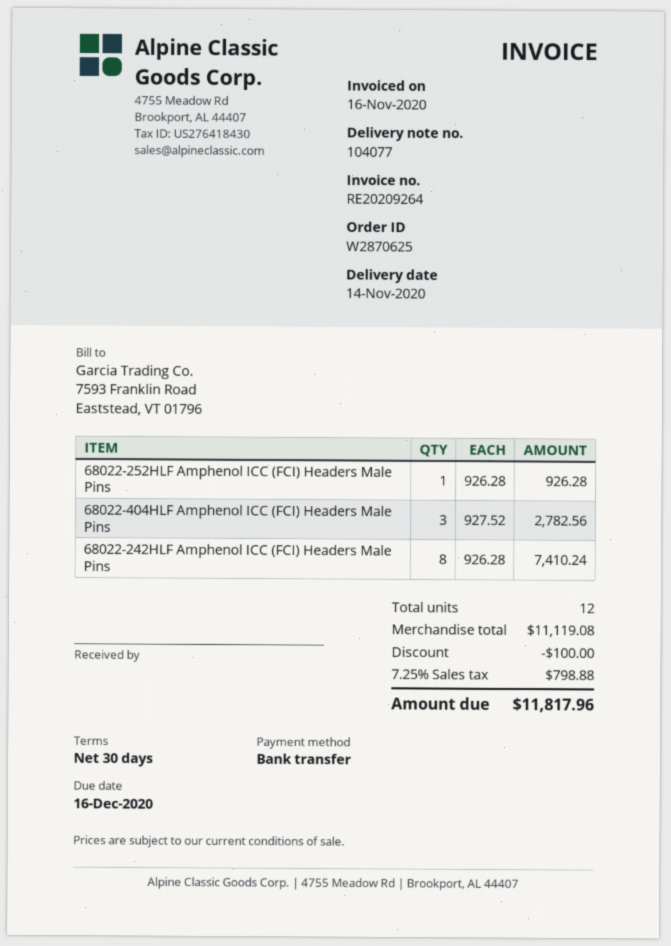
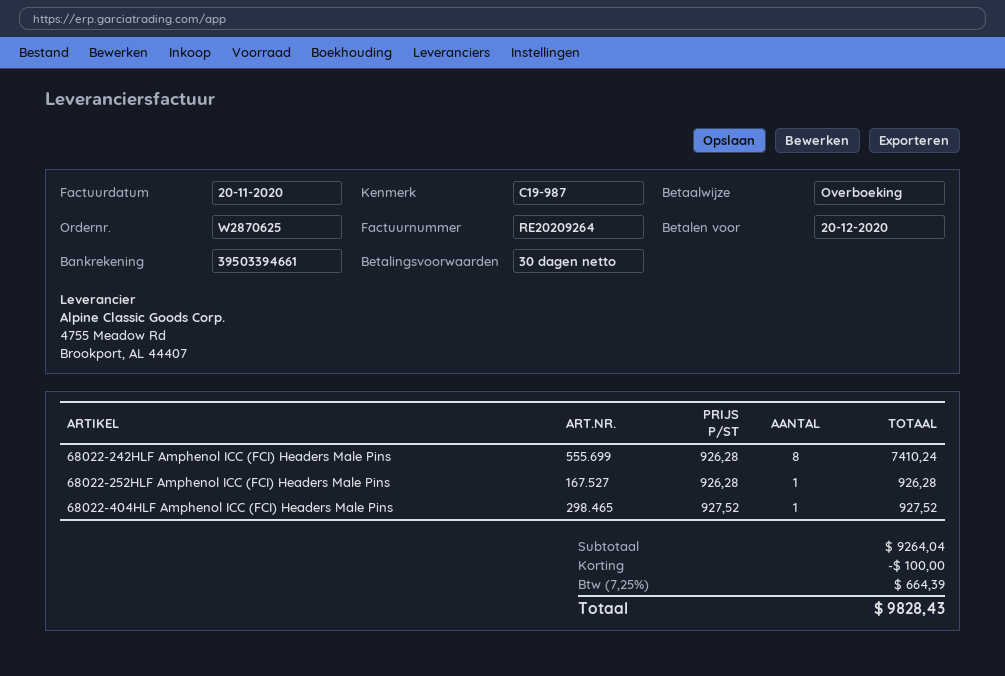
invoice date: 2020-11-16 -> 2020-11-20
due date: 2020-12-16 -> 2020-12-20
68022-404HLF Amphenol ICC (FCI) Headers Male Pins: 3 x 927.52 = 2782.56 -> 1 x 927.52 = 927.52
subtotal: 11119.08 -> 9264.04
tax: 7.25% = 798.88 -> 7.25% = 664.39
total: 11817.96 -> 9828.43

